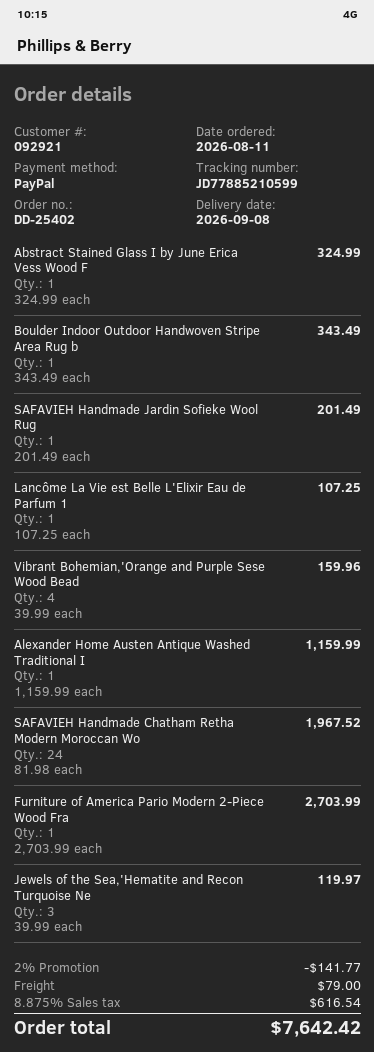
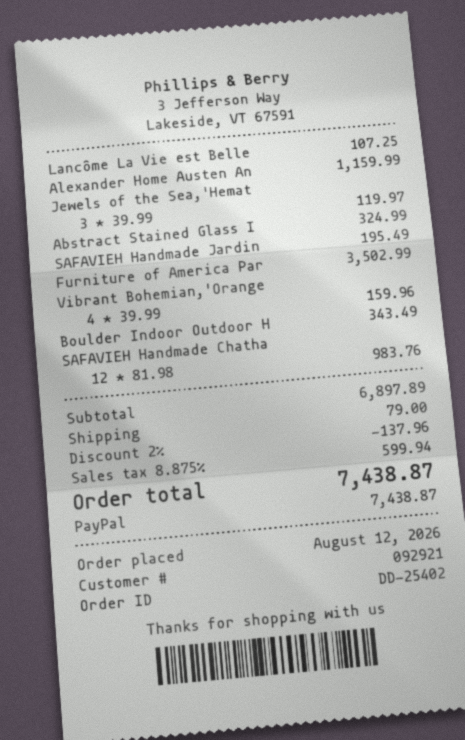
order date: 2026-08-11 -> 2026-08-12
SAFAVIEH Handmade Jardin Sofieke Wool Rug: 1 x 201.49 = 201.49 -> 1 x 195.49 = 195.49
SAFAVIEH Handmade Chatham Retha Modern Moroccan Wo: 24 x 81.98 = 1967.52 -> 12 x 81.98 = 983.76
Furniture of America Pario Modern 2-Piece Wood Fra: 1 x 2703.99 = 2703.99 -> 1 x 3502.99 = 3502.99
discount: 2% = 141.77 -> 2% = 137.96
tax: 8.875% = 616.54 -> 8.875% = 599.94
total: 7642.42 -> 7438.87

